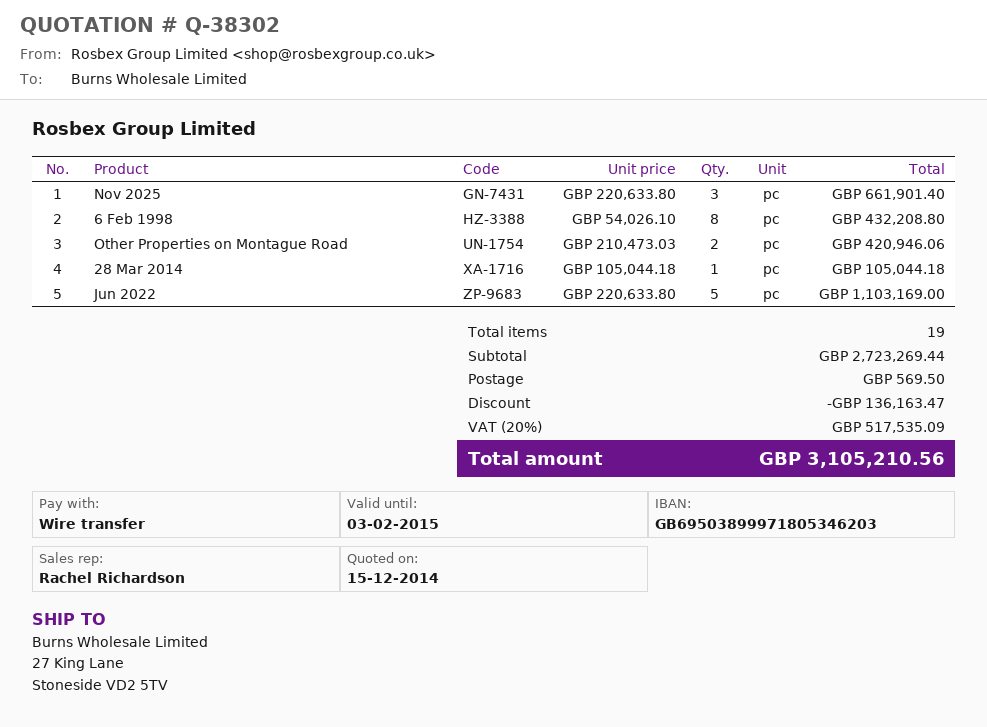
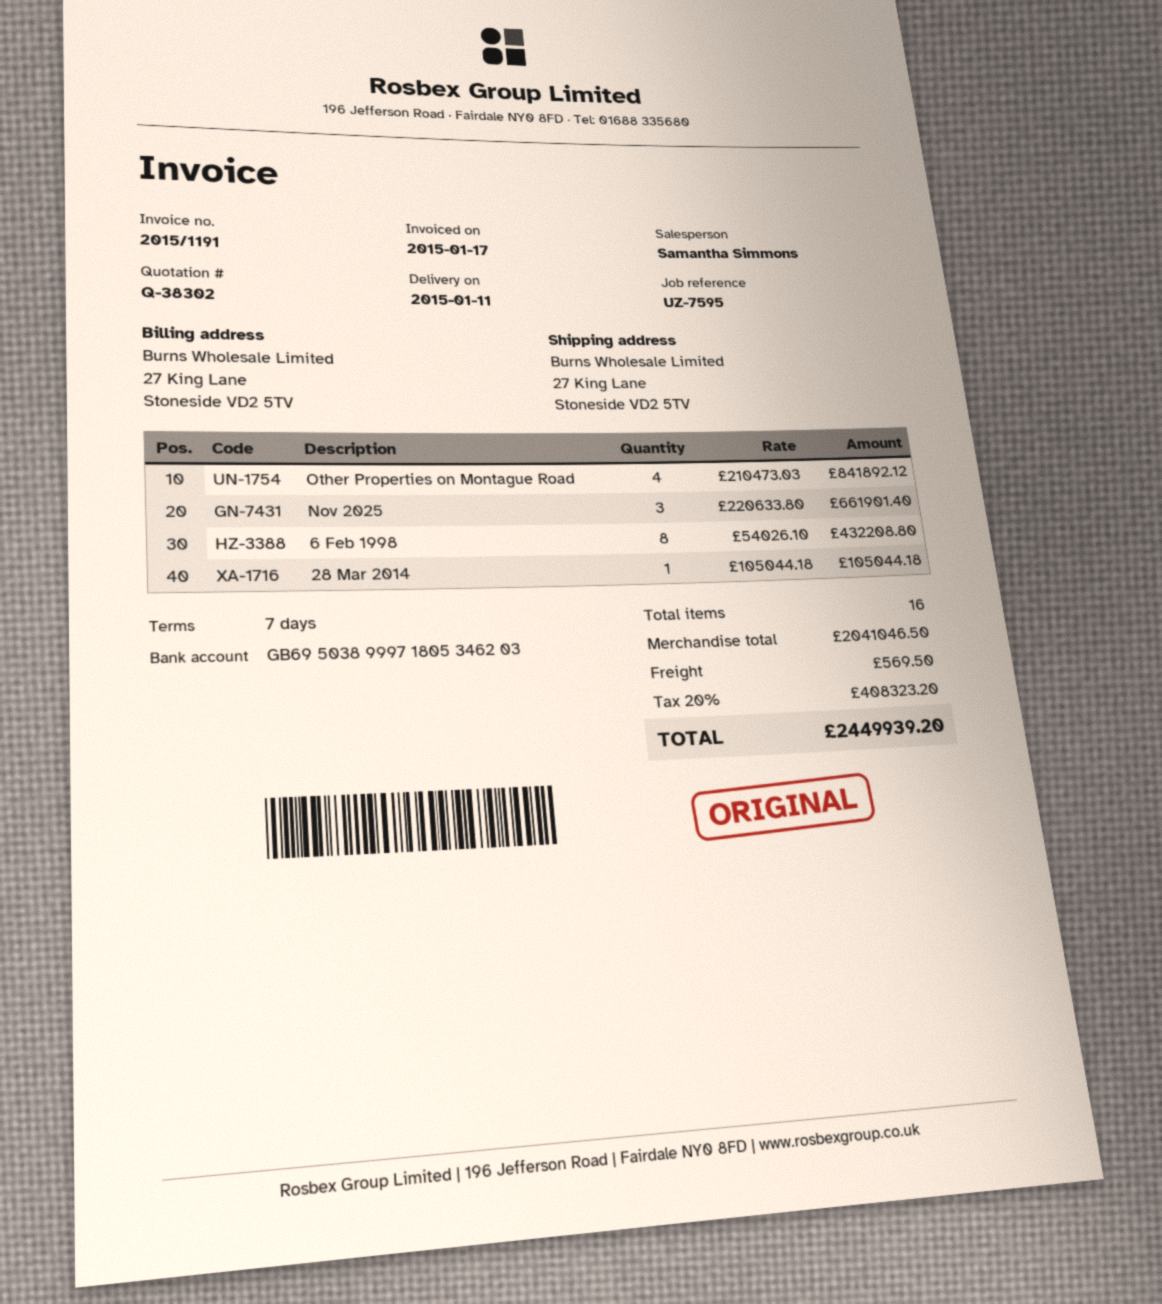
sales rep: Rachel Richardson -> Samantha Simmons
Other Properties on Montague Road: 2 x 210473.03 = 420946.06 -> 4 x 210473.03 = 841892.12
Jun 2022: 5 x 220633.80 = 1103169.00 -> none
total quantity: 19 -> 16
subtotal: 2723269.44 -> 2041046.50
discount: 136163.47 -> none
tax: 20% = 517535.09 -> 20% = 408323.20
total: 3105210.56 -> 2449939.20

